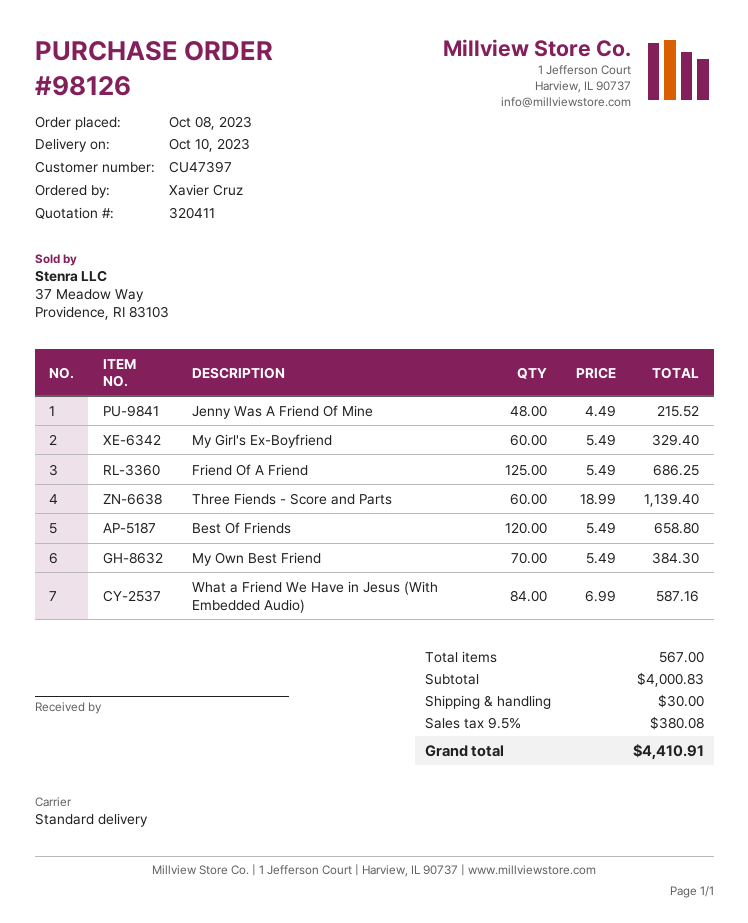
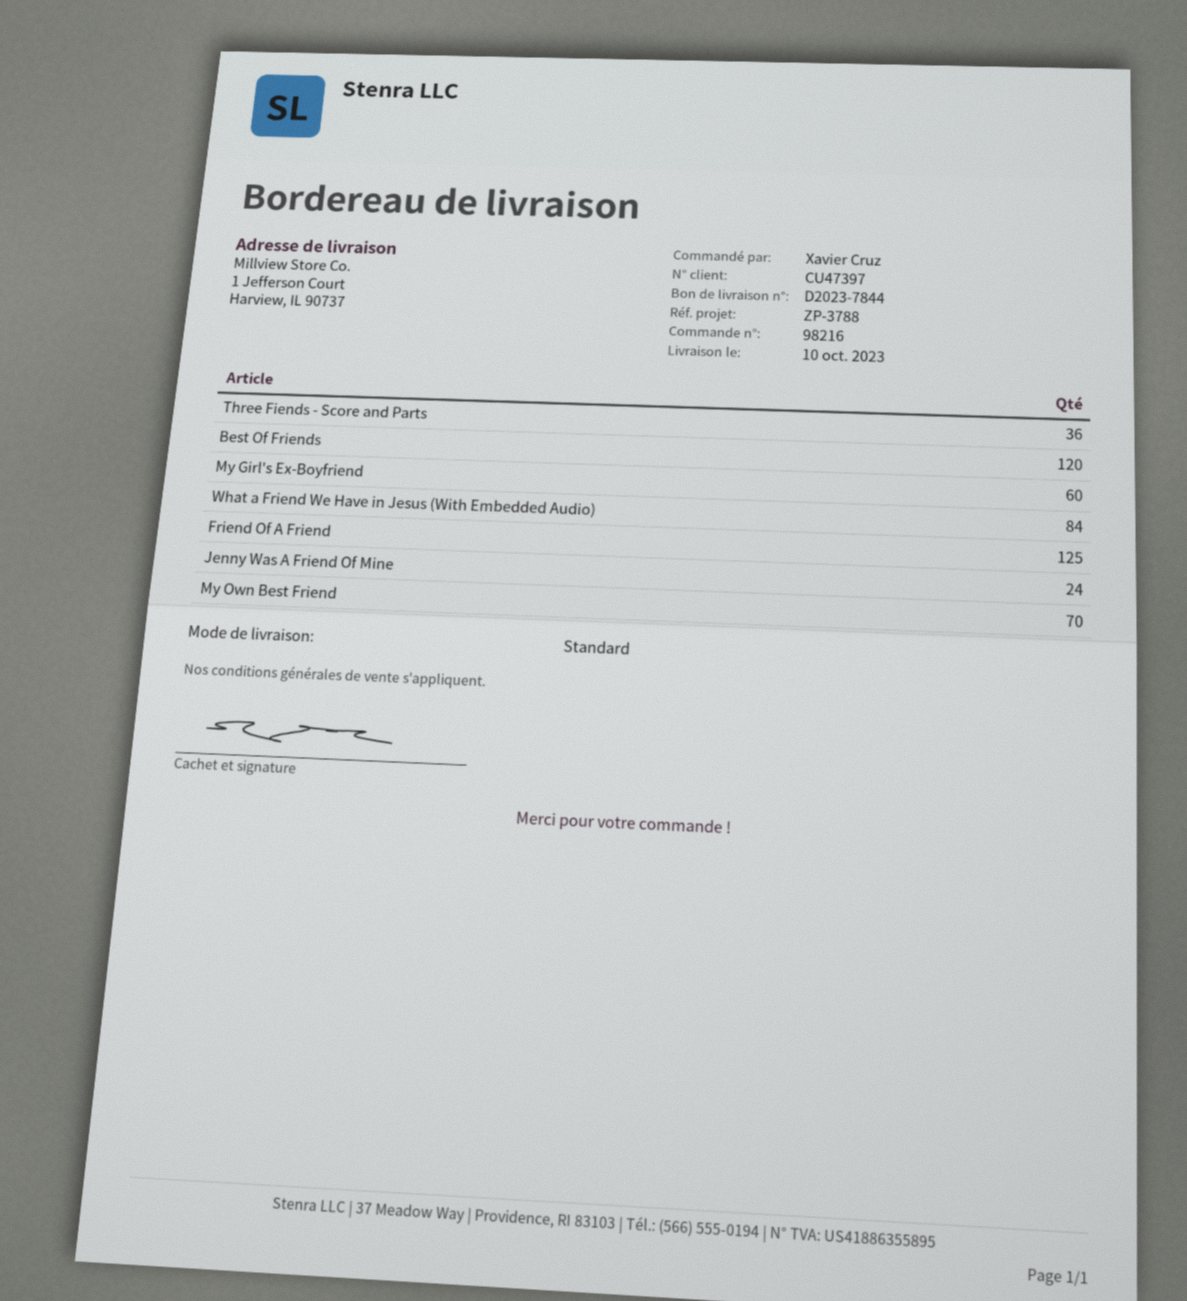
order number: 98126 -> 98216
Jenny Was A Friend Of Mine: 48 -> 24
Three Fiends - Score and Parts: 60 -> 36

